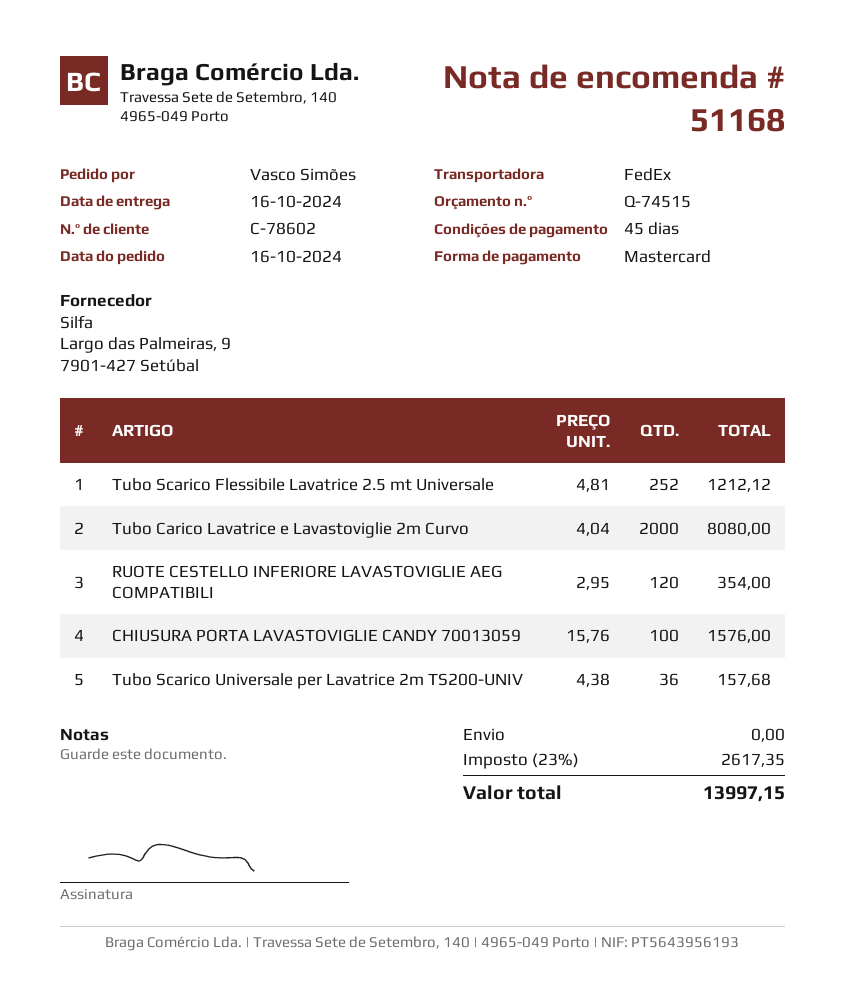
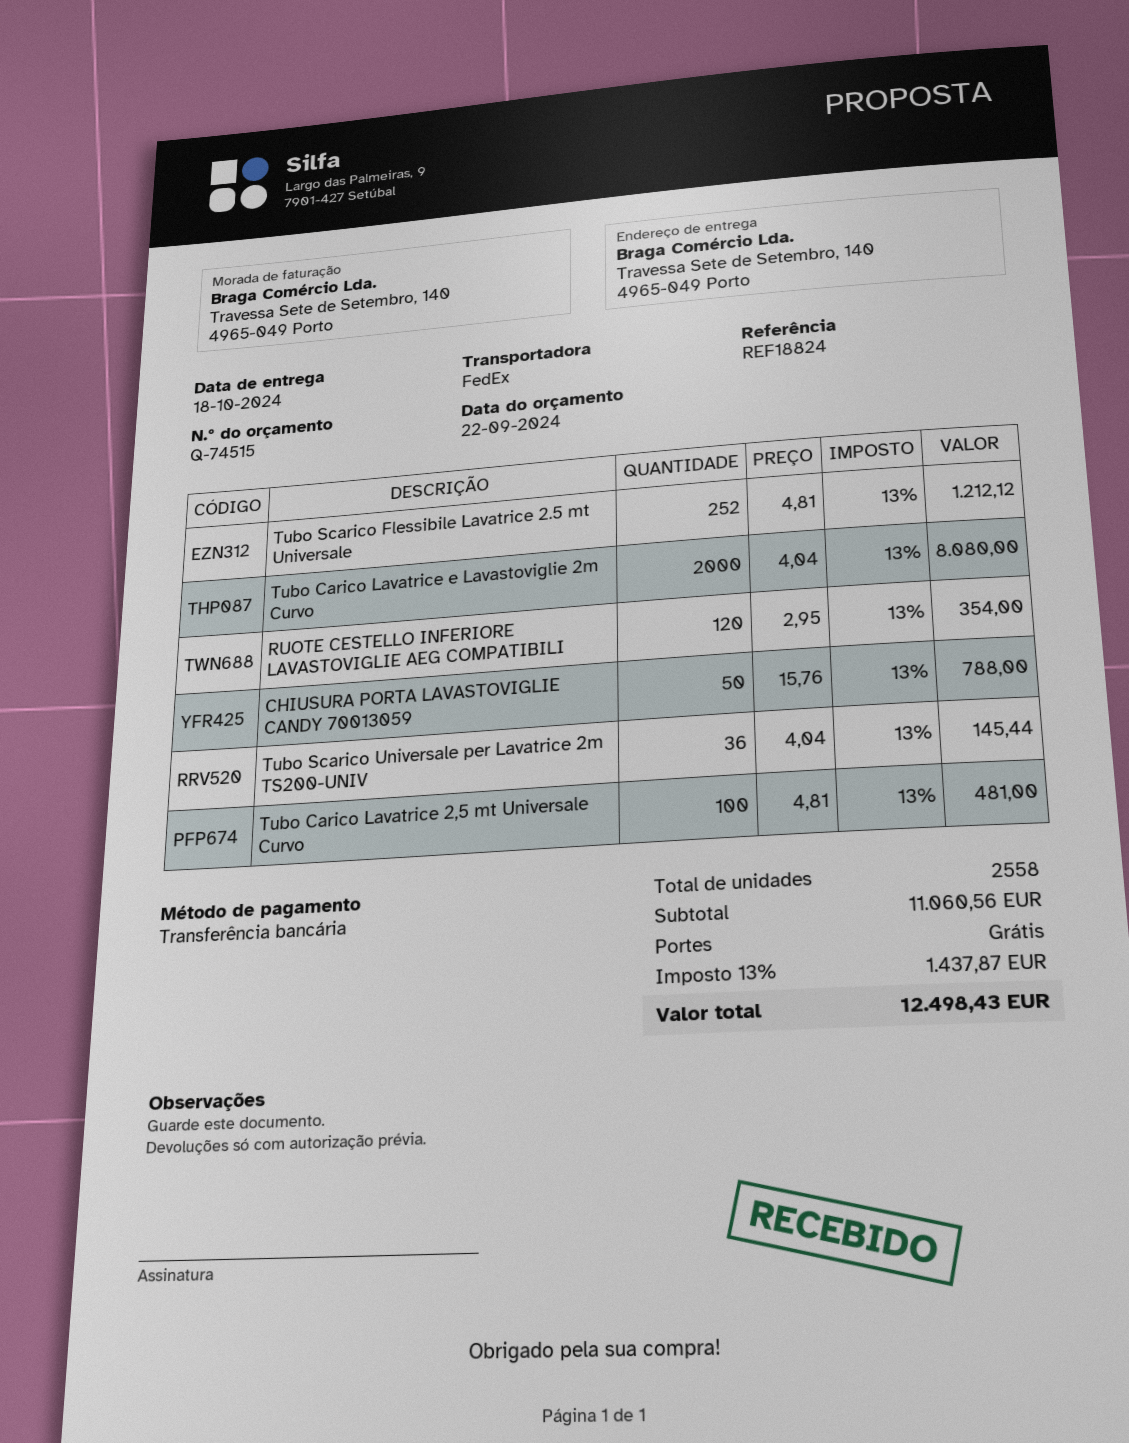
delivery date: 2024-10-16 -> 2024-10-18
payment method: Mastercard -> bank transfer
CHIUSURA PORTA LAVASTOVIGLIE CANDY 70013059: 100 x 15.76 = 1576.00 -> 50 x 15.76 = 788.00
Tubo Scarico Universale per Lavatrice 2m TS200-UNIV: 36 x 4.38 = 157.68 -> 36 x 4.04 = 145.44
Tubo Carico Lavatrice 2,5 mt Universale Curvo: none -> 100 x 4.81 = 481.00
tax: 23% = 2617.35 -> 13% = 1437.87
total: 13997.15 -> 12498.43

